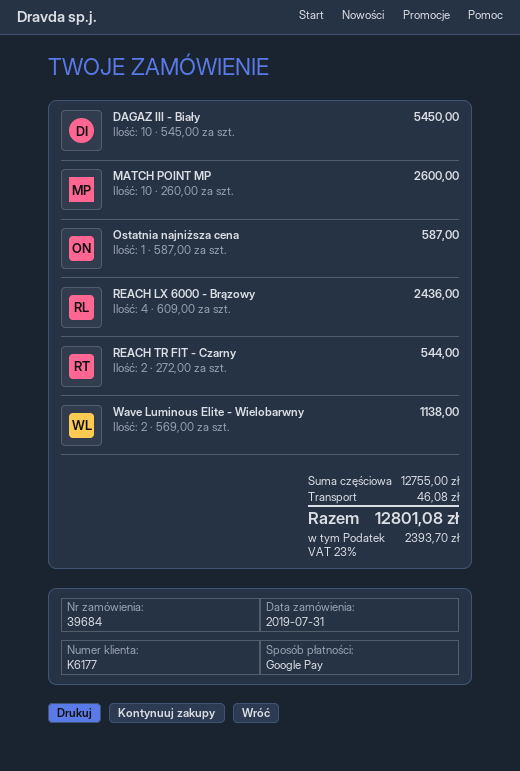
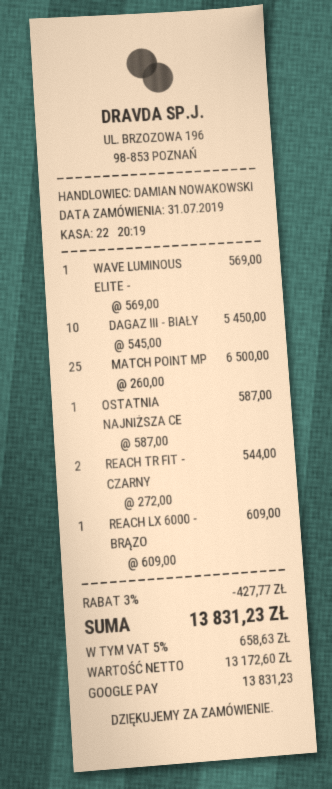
MATCH POINT MP: 10 x 260.00 = 2600.00 -> 25 x 260.00 = 6500.00
REACH LX 6000 - Brązowy: 4 x 609.00 = 2436.00 -> 1 x 609.00 = 609.00
Wave Luminous Elite - Wielobarwny: 2 x 569.00 = 1138.00 -> 1 x 569.00 = 569.00
discount: none -> 3% = 427.77
shipping: 46.08 -> none
tax: 23% = 2393.70 -> 5% = 658.63
total: 12801.08 -> 13831.23

